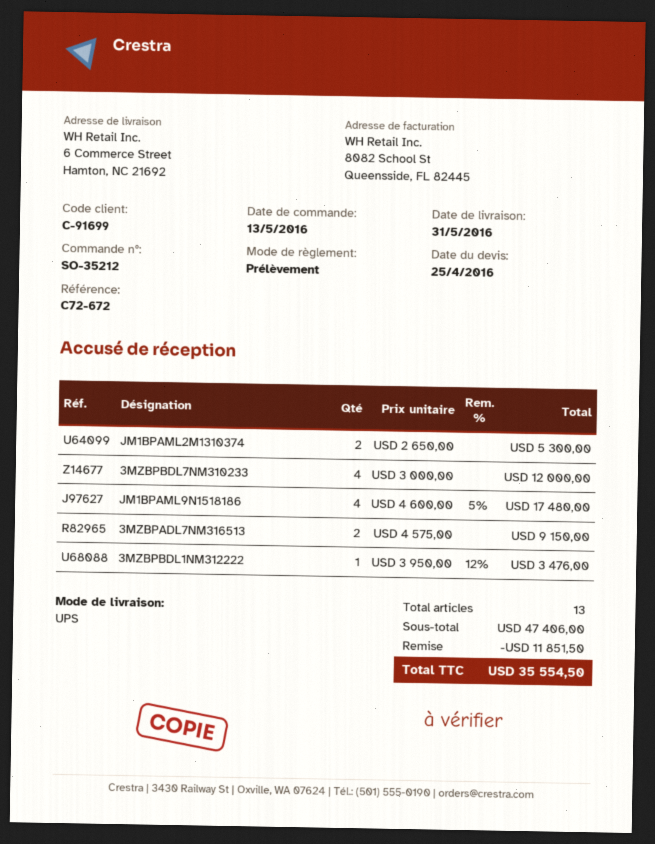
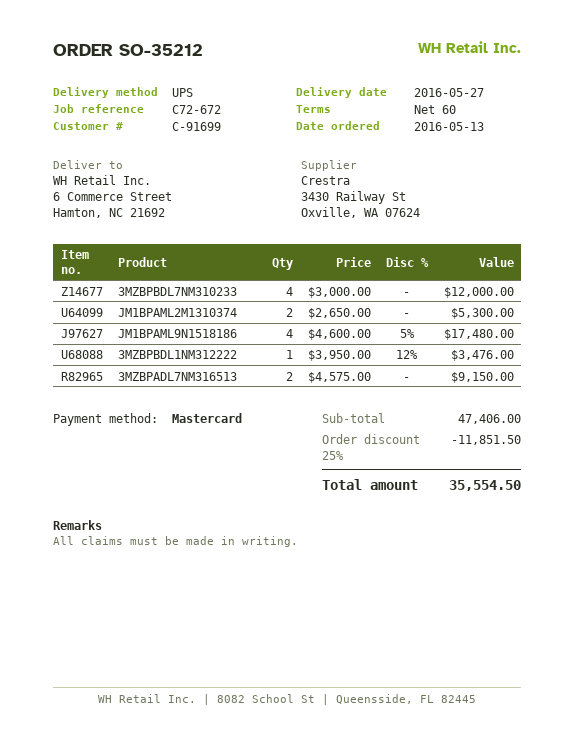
delivery date: 2016-05-31 -> 2016-05-27
payment method: direct debit -> Mastercard

